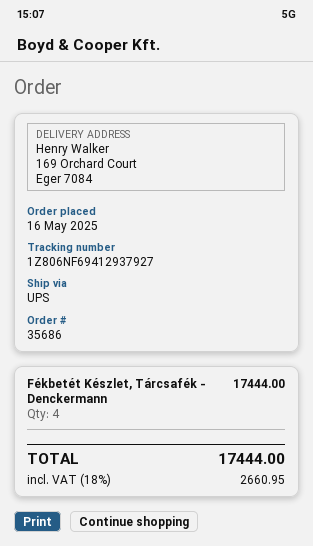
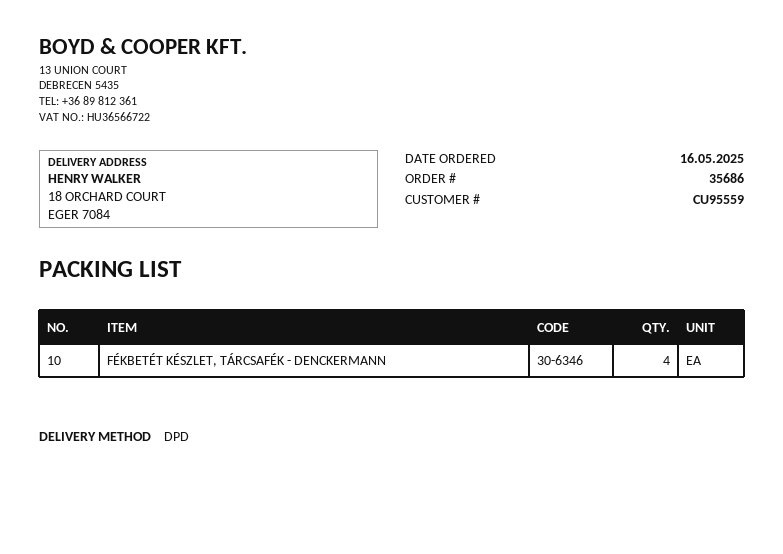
shipping method: UPS -> DPD
ship to: 169 Orchard Court, Eger 7084 -> 18 ORCHARD COURT, EGER 7084

